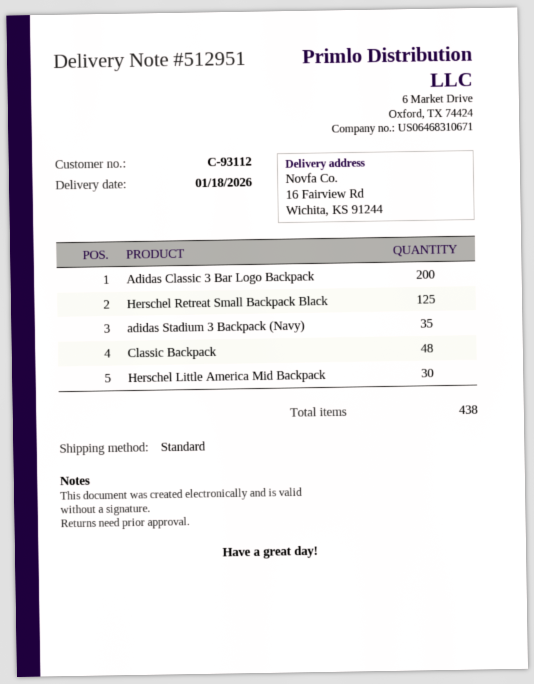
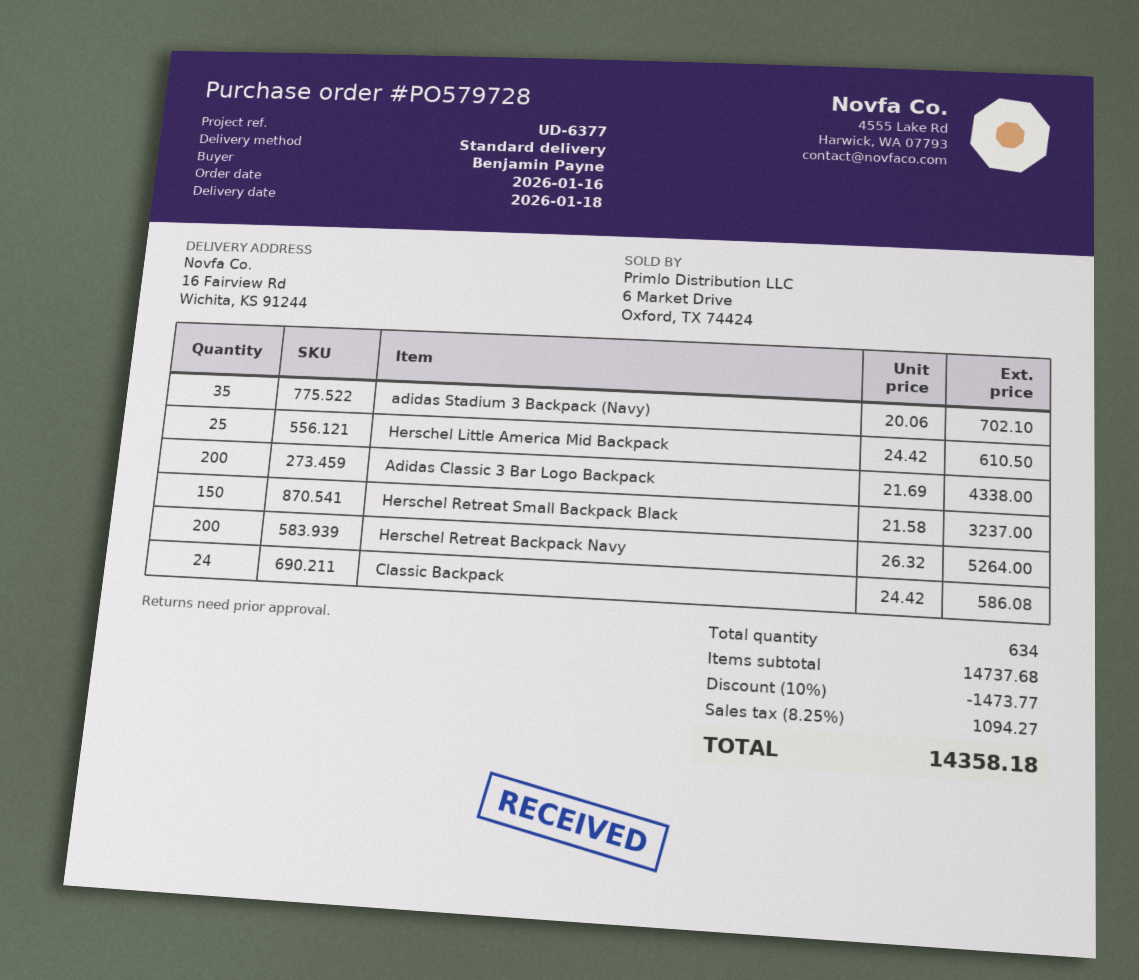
Herschel Retreat Small Backpack Black: 125 -> 150
Classic Backpack: 48 -> 24
Herschel Little America Mid Backpack: 30 -> 25
Herschel Retreat Backpack Navy: none -> 200
total quantity: 438 -> 634

